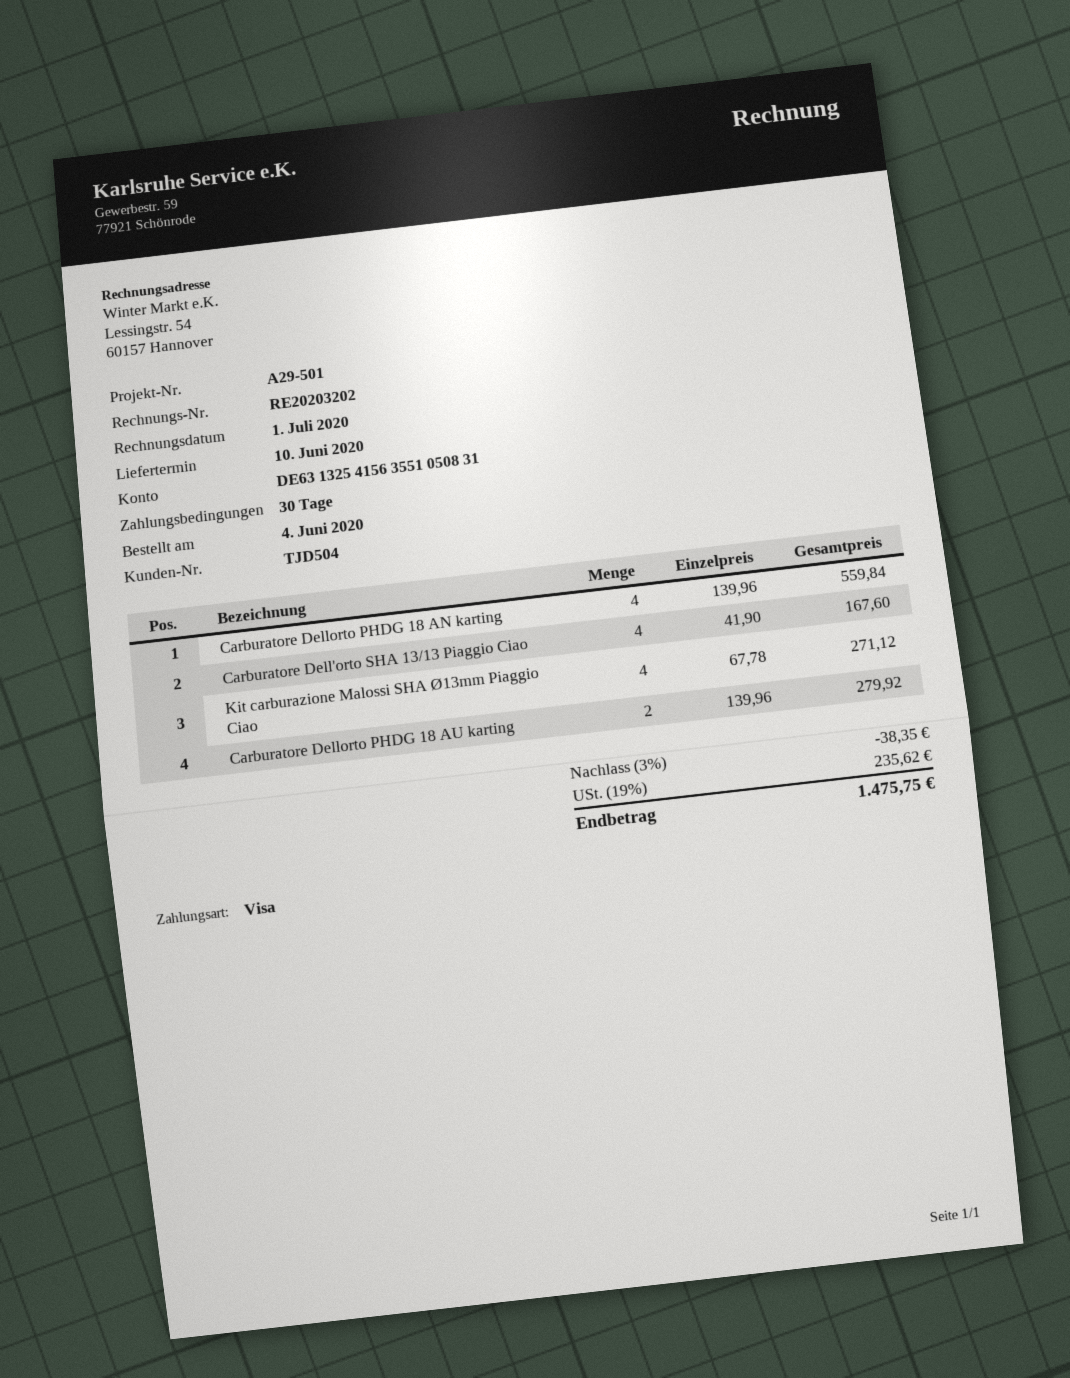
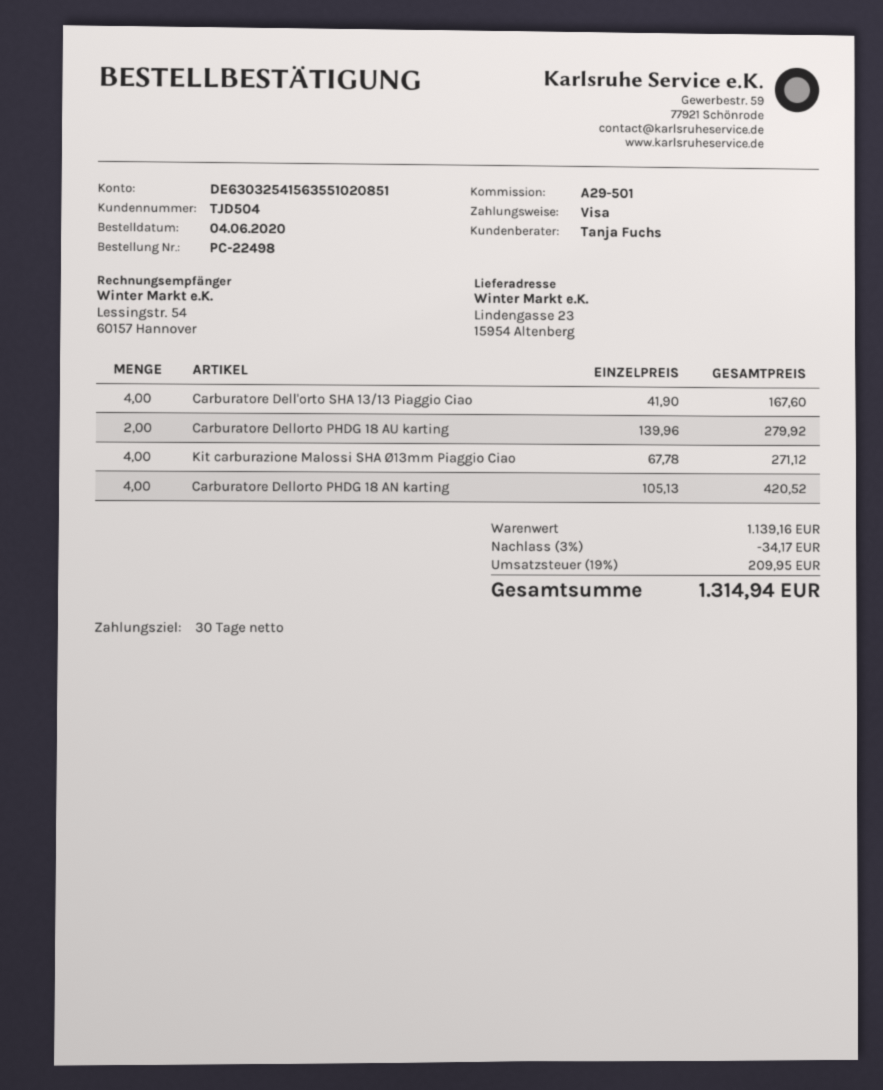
bank account: DE63132541563551050831 -> DE63032541563551020851
Carburatore Dellorto PHDG 18 AN karting: 4 x 139.96 = 559.84 -> 4 x 105.13 = 420.52
discount: 3% = 38.35 -> 3% = 34.17
tax: 19% = 235.62 -> 19% = 209.95
total: 1475.75 -> 1314.94

